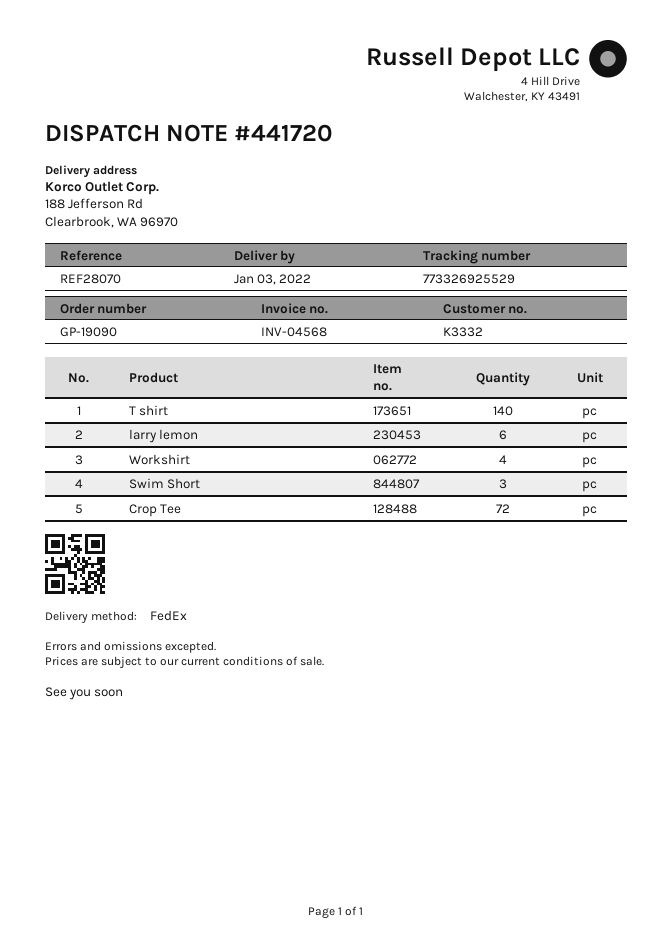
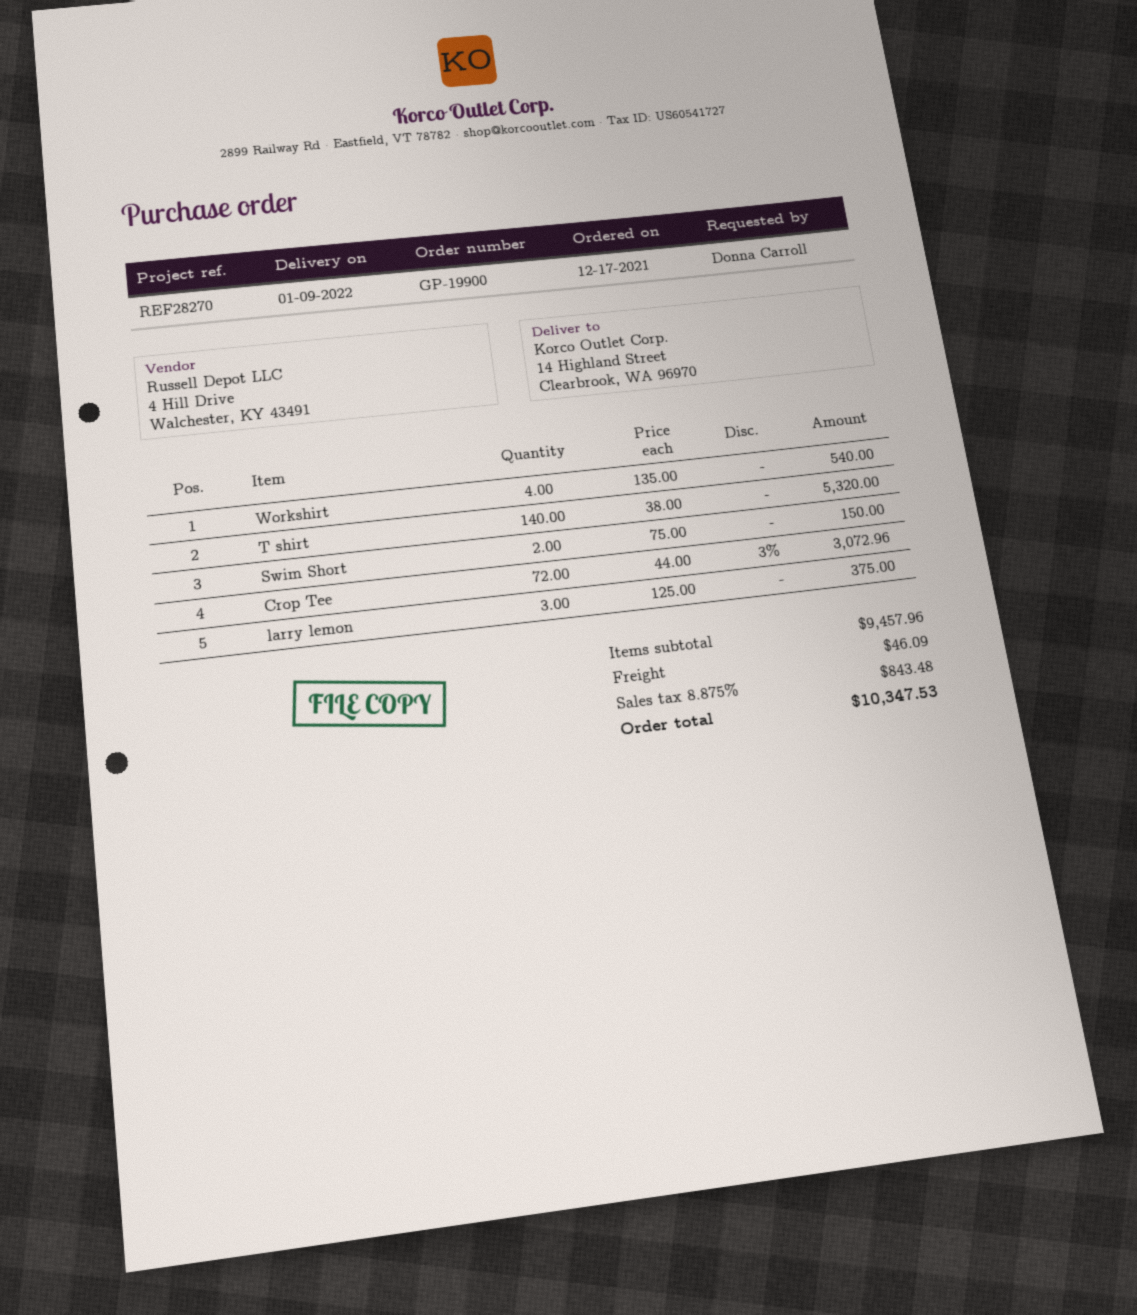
order number: GP-19090 -> GP-19900
delivery date: 2022-01-03 -> 2022-01-09
reference: REF28070 -> REF28270
ship to: 188 Jefferson Rd, Clearbrook, WA 96970 -> 14 Highland Street, Clearbrook, WA 96970
larry lemon: 6 -> 3
Swim Short: 3 -> 2

